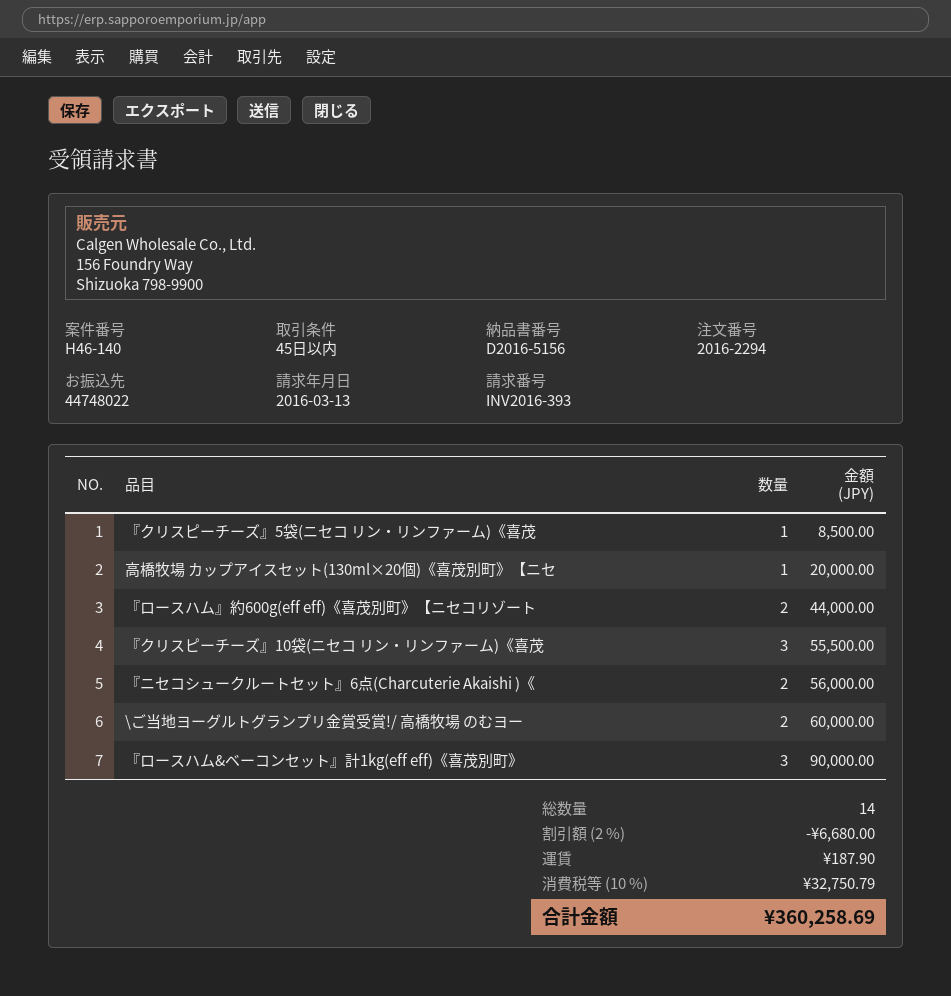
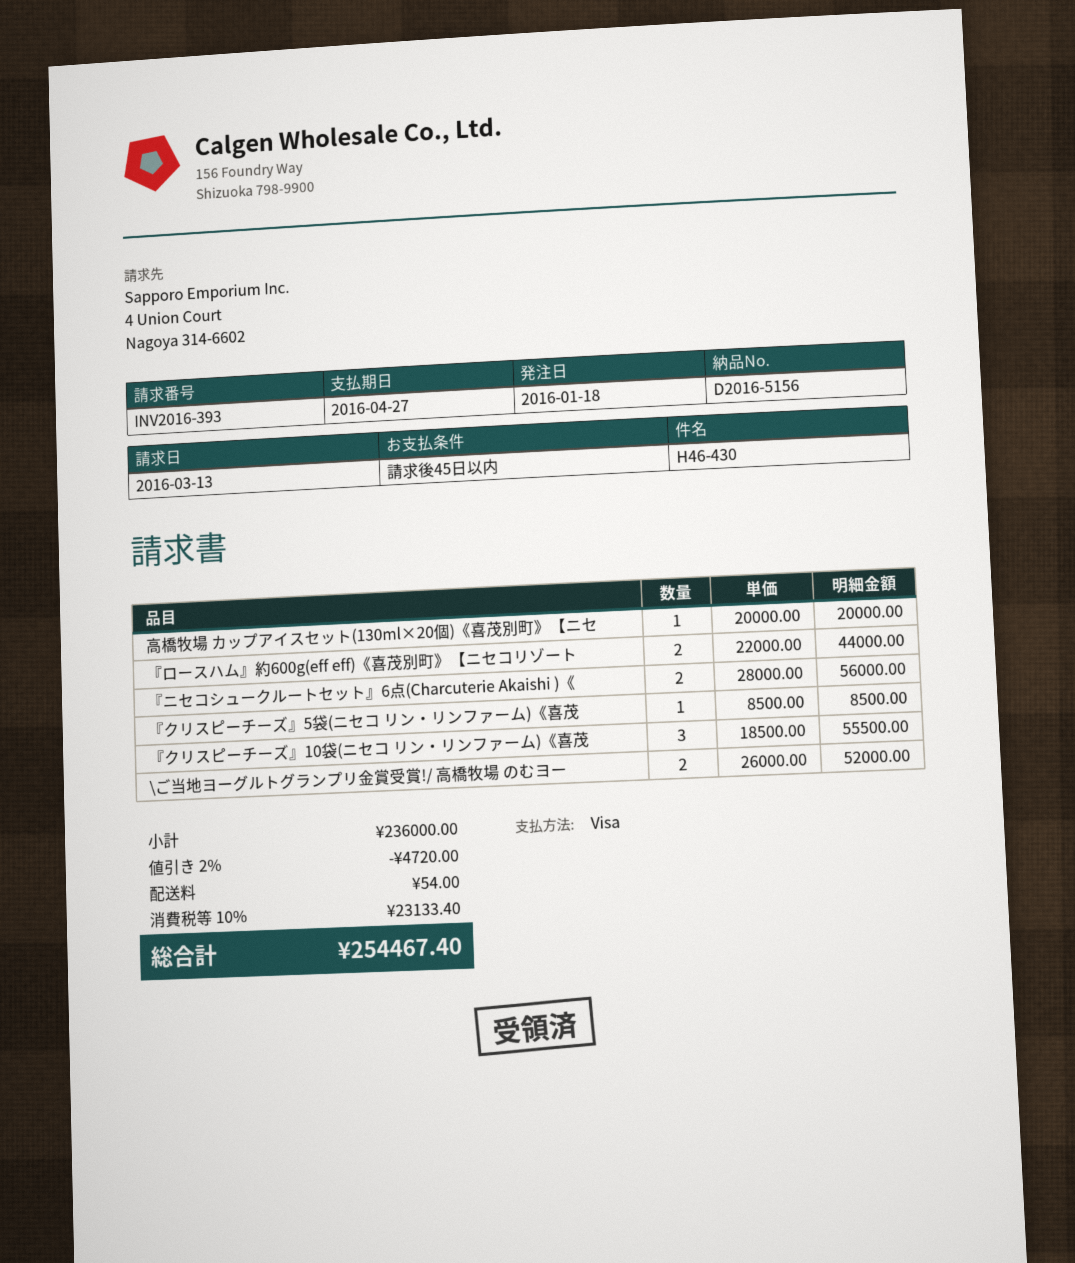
reference: H46-140 -> H46-430
\ご当地ヨーグルトグランプリ金賞受賞!/ 高橋牧場 のむヨー: 2 for 60000.00 -> 2 for 52000.00
『ロースハム&ベーコンセット』計1kg(eff eff)《喜茂別町》: 3 for 90000.00 -> none
discount: 2% = 6680.00 -> 2% = 4720.00
shipping: 187.90 -> 54.00
tax: 10% = 32750.79 -> 10% = 23133.40
total: 360258.69 -> 254467.40

